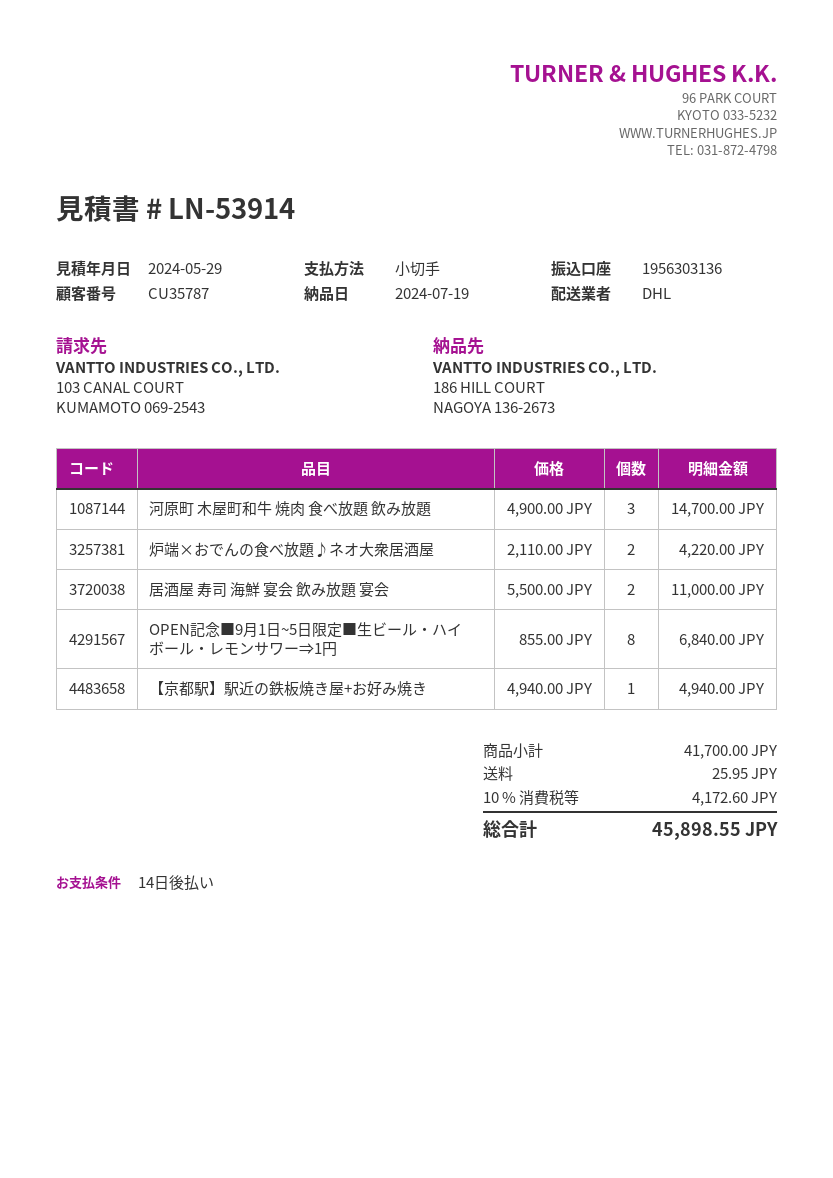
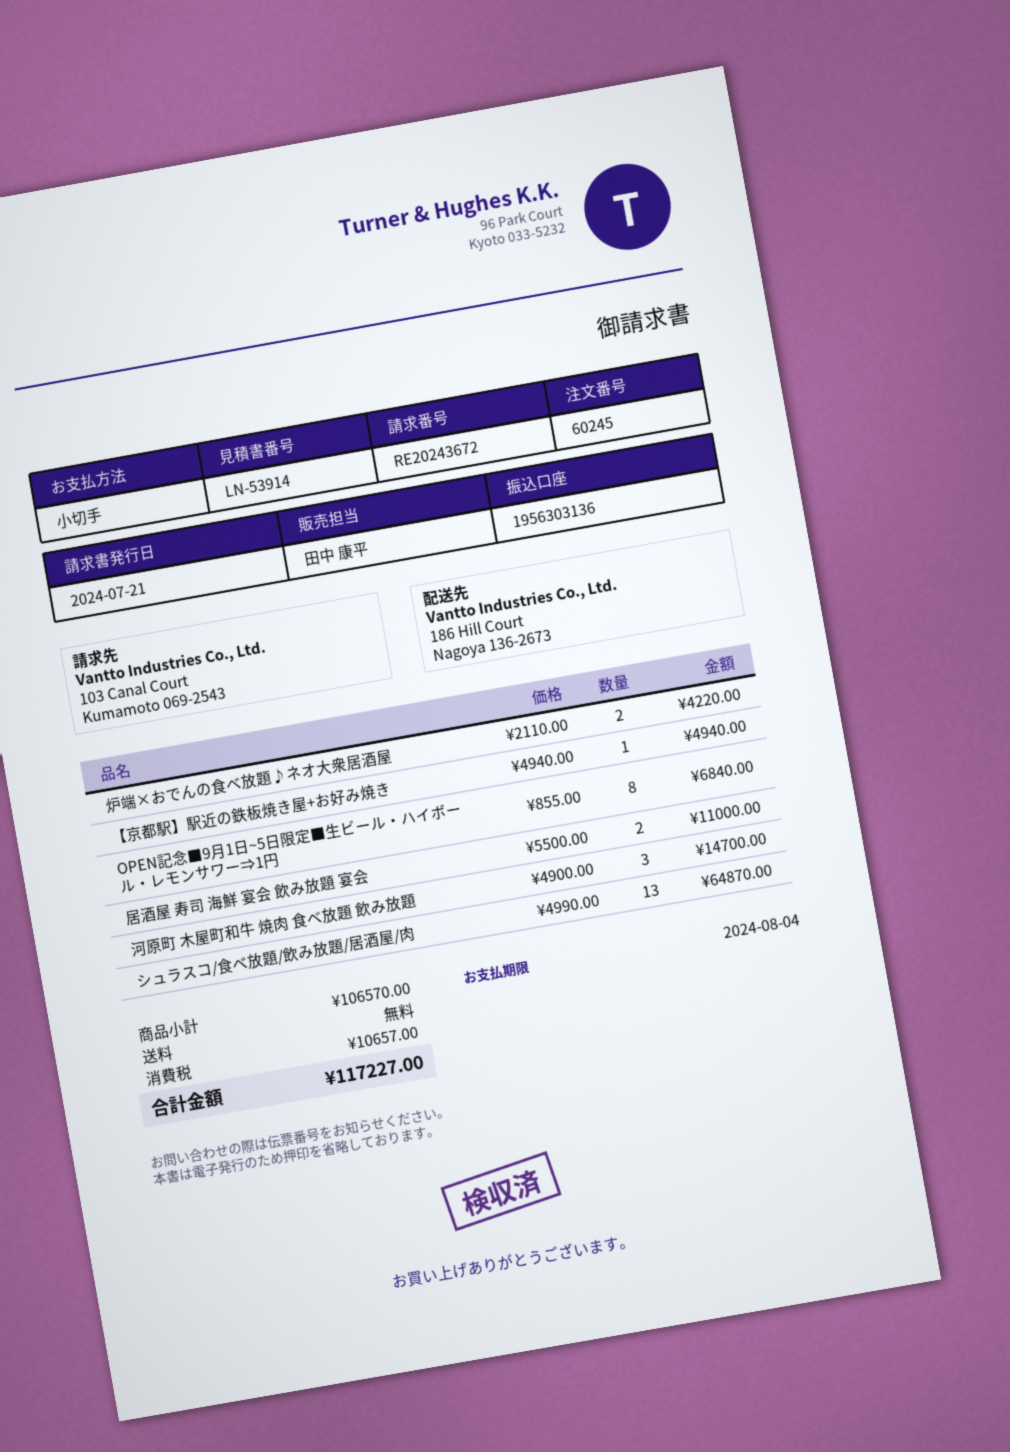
シュラスコ/食べ放題/飲み放題/居酒屋/肉: none -> 13 x 4990.00 = 64870.00
subtotal: 41700.00 -> 106570.00
shipping: 25.95 -> 0.00
tax: 4172.60 -> 10657.00
total: 45898.55 -> 117227.00

